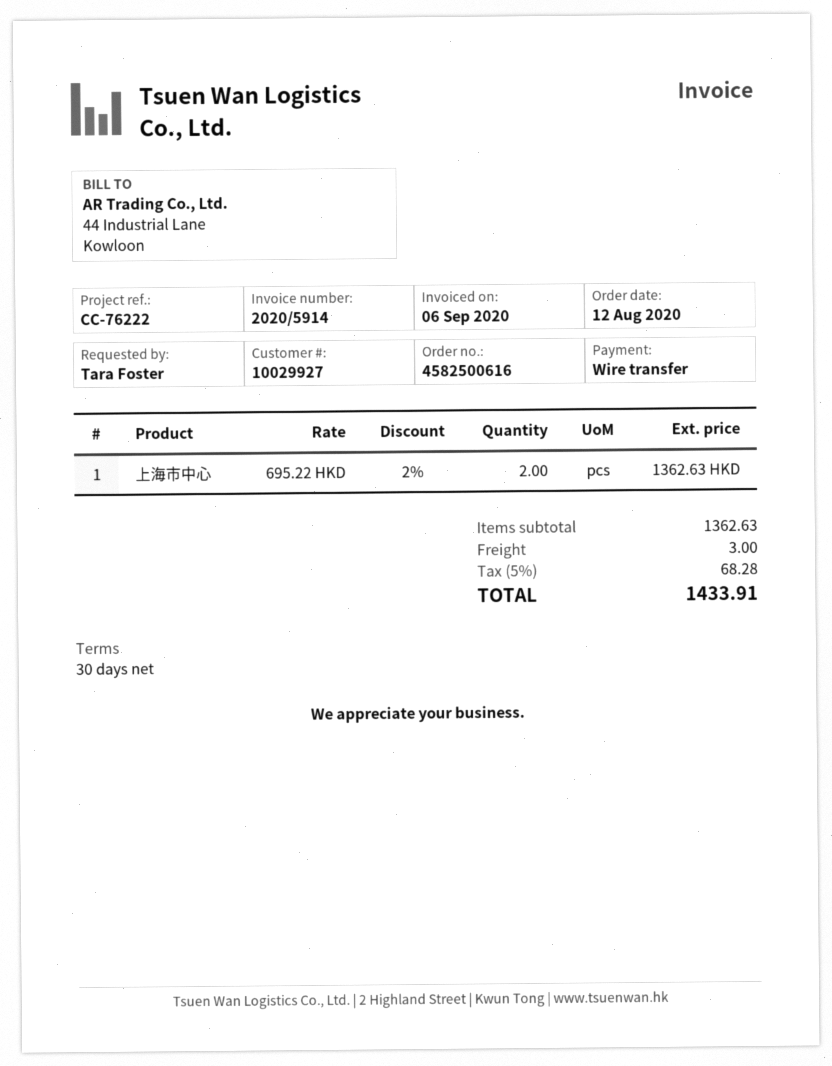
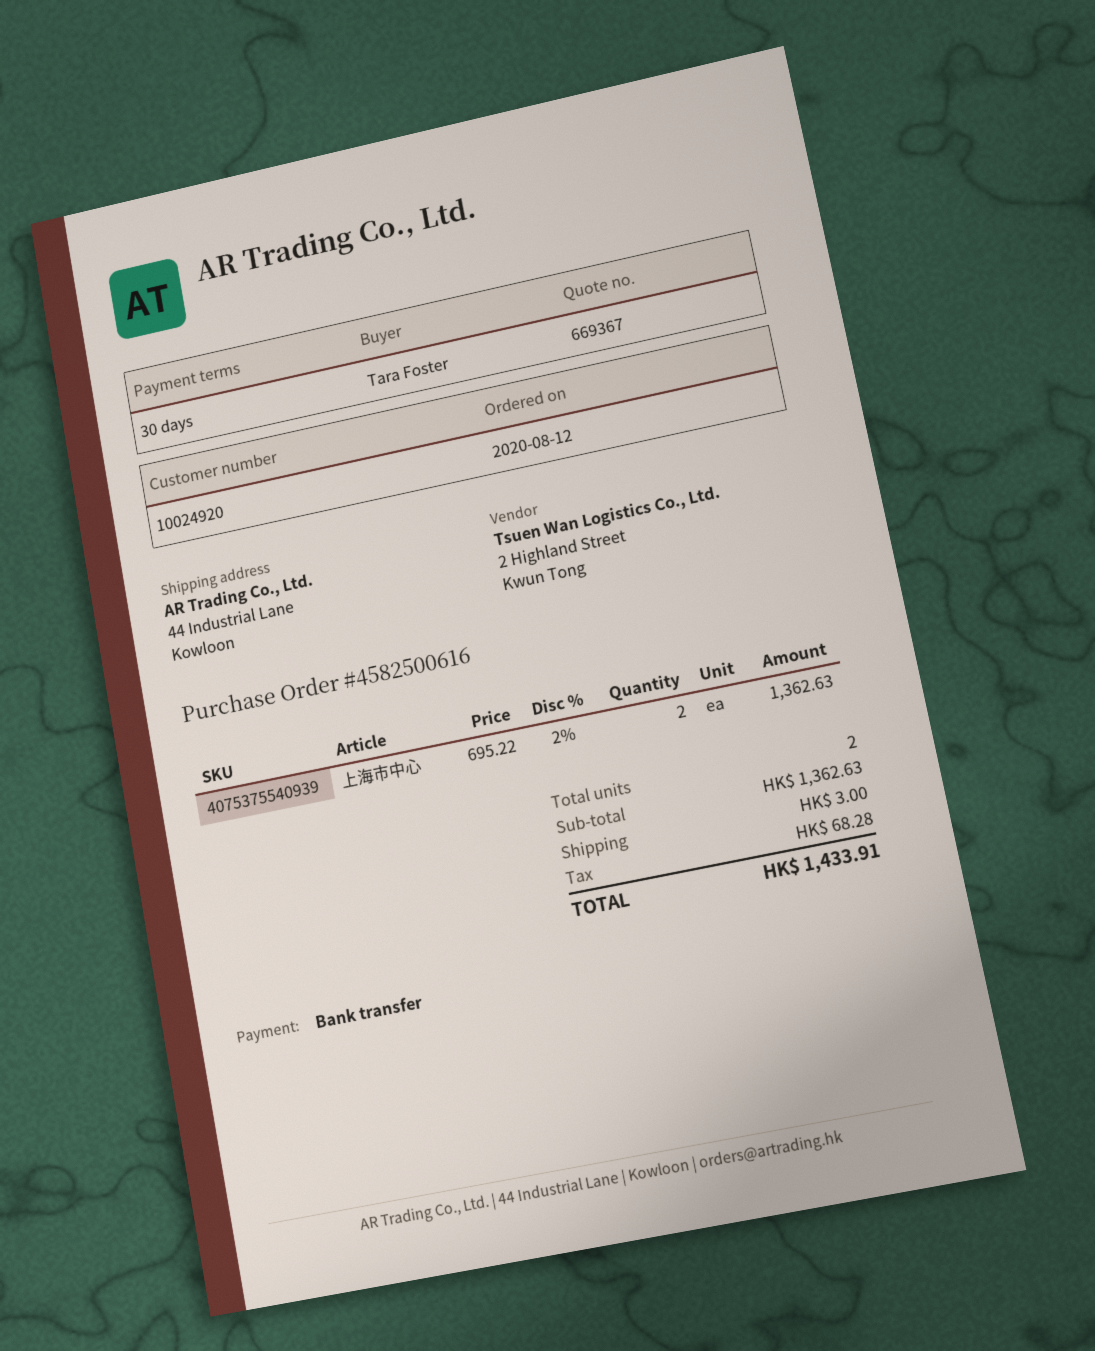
customer number: 10029927 -> 10024920

